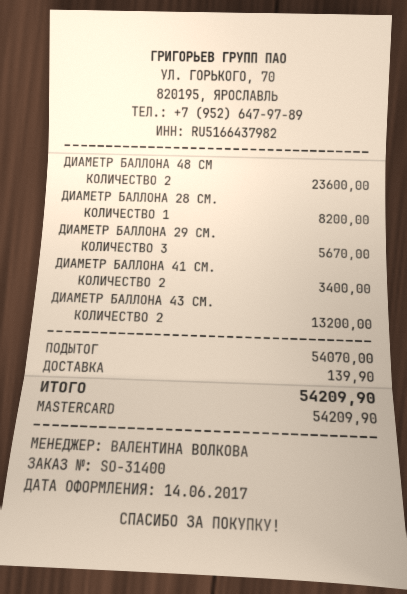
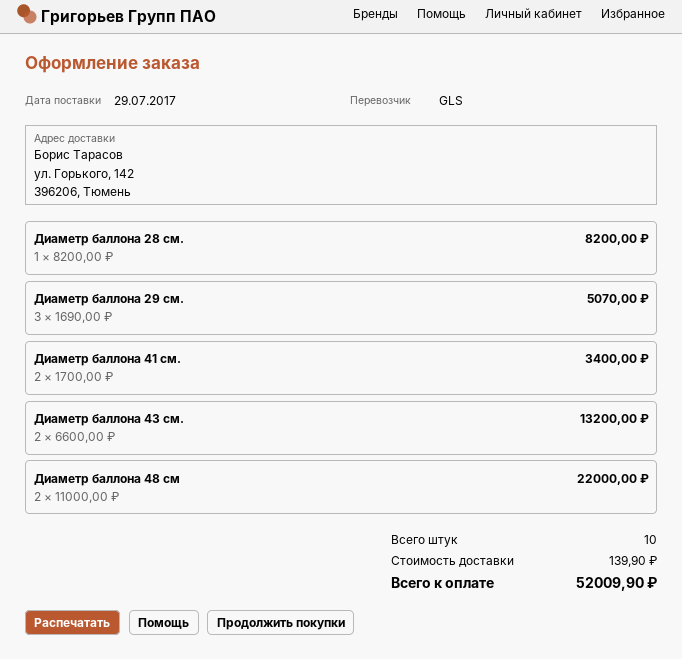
ДИАМЕТР БАЛЛОНА 48 СМ: 2 for 23600.00 -> 2 for 22000.00
ДИАМЕТР БАЛЛОНА 29 СМ.: 3 for 5670.00 -> 3 for 5070.00
total: 54209.90 -> 52009.90

